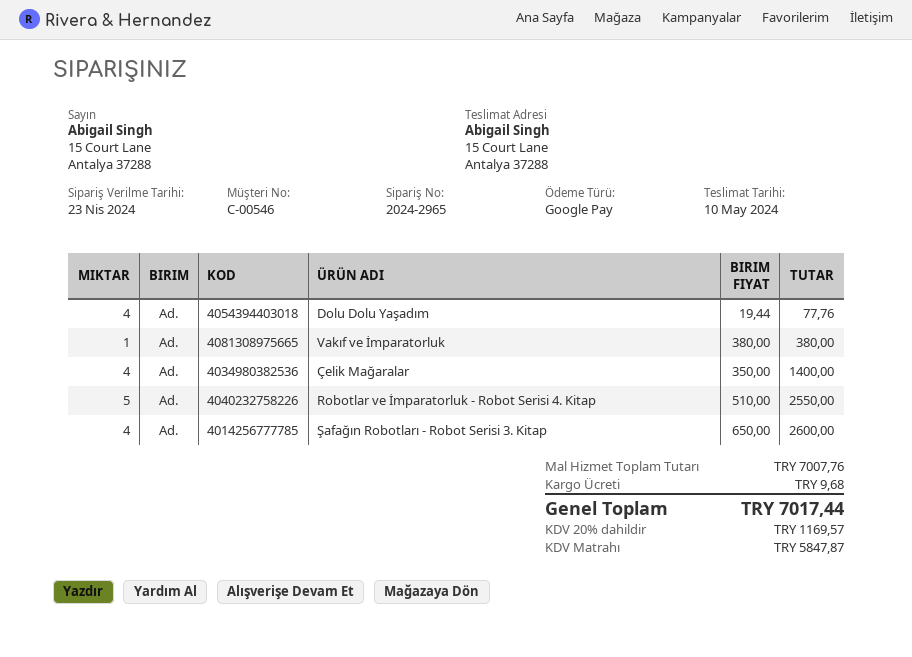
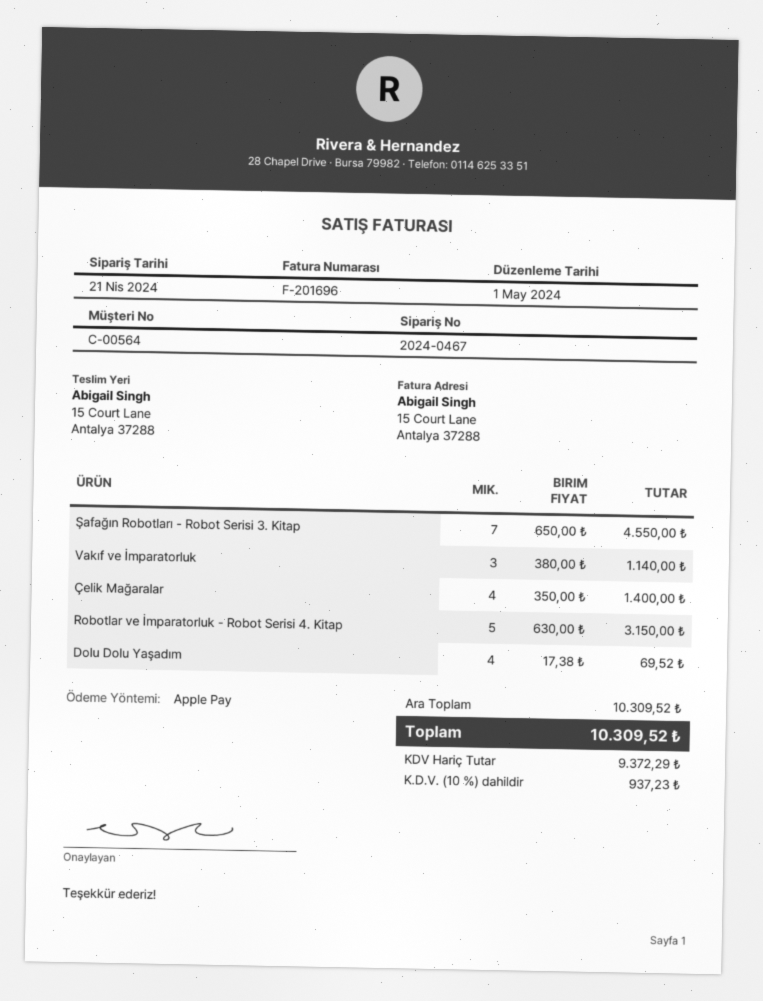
order number: 2024-2965 -> 2024-0467
order date: 2024-04-23 -> 2024-04-21
customer number: C-00546 -> C-00564
payment method: Google Pay -> Apple Pay
Dolu Dolu Yaşadım: 4 x 19.44 = 77.76 -> 4 x 17.38 = 69.52
Vakıf ve İmparatorluk: 1 x 380.00 = 380.00 -> 3 x 380.00 = 1140.00
Robotlar ve İmparatorluk - Robot Serisi 4. Kitap: 5 x 510.00 = 2550.00 -> 5 x 630.00 = 3150.00
Şafağın Robotları - Robot Serisi 3. Kitap: 4 x 650.00 = 2600.00 -> 7 x 650.00 = 4550.00
subtotal: 7007.76 -> 10309.52
shipping: 9.68 -> none
net: 5847.87 -> 9372.29
tax: 20% = 1169.57 -> 10% = 937.23
total: 7017.44 -> 10309.52

